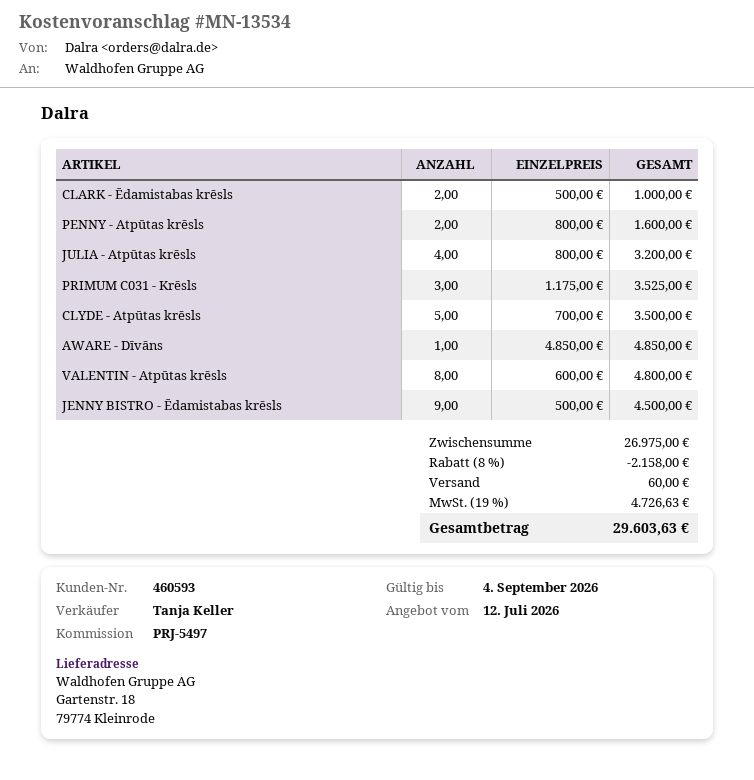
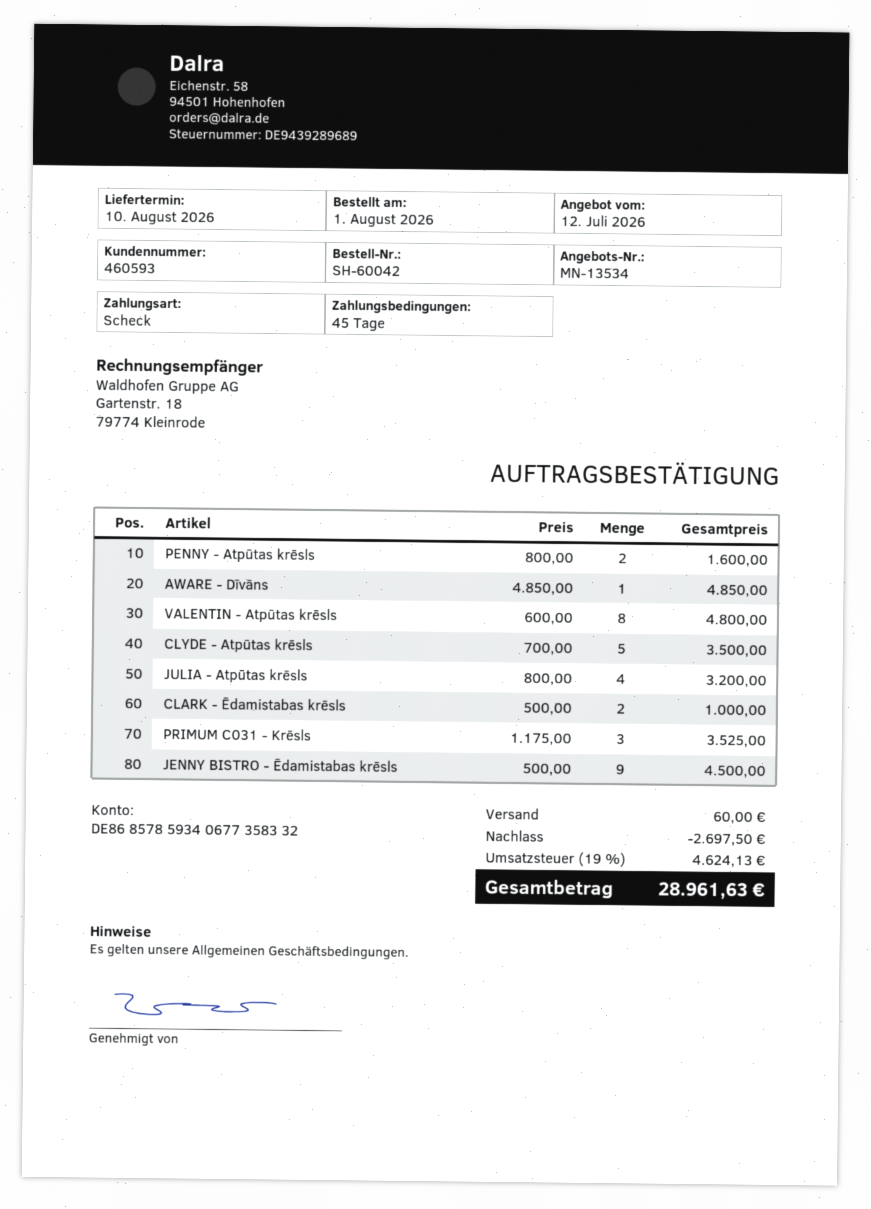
discount: 2158.00 -> 2697.50
tax: 19% = 4726.63 -> 19% = 4624.13
total: 29603.63 -> 28961.63

